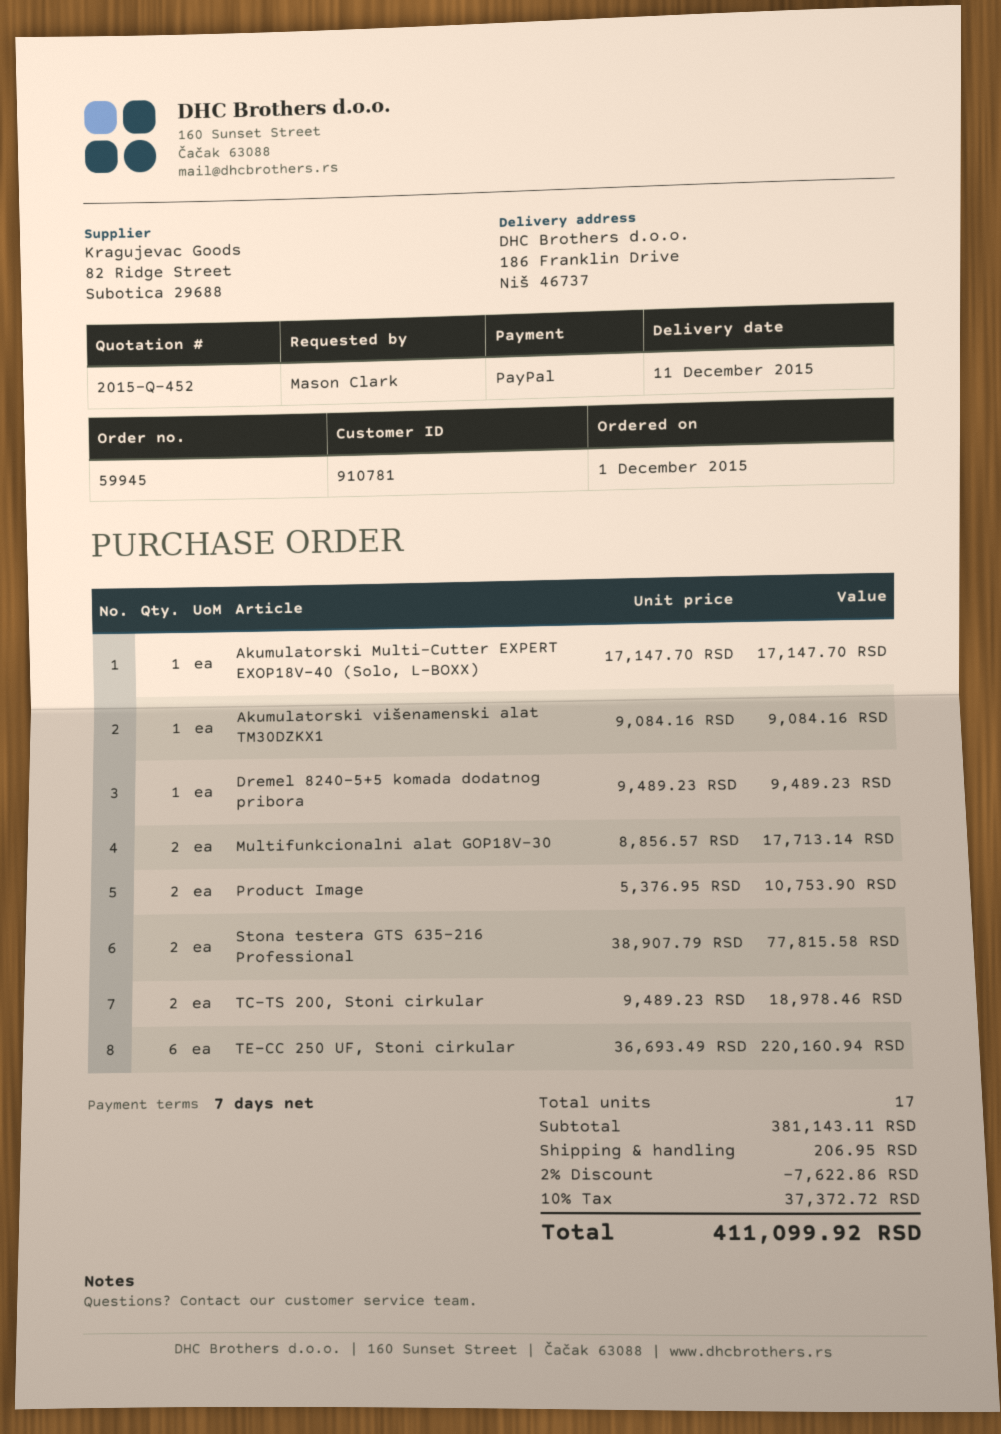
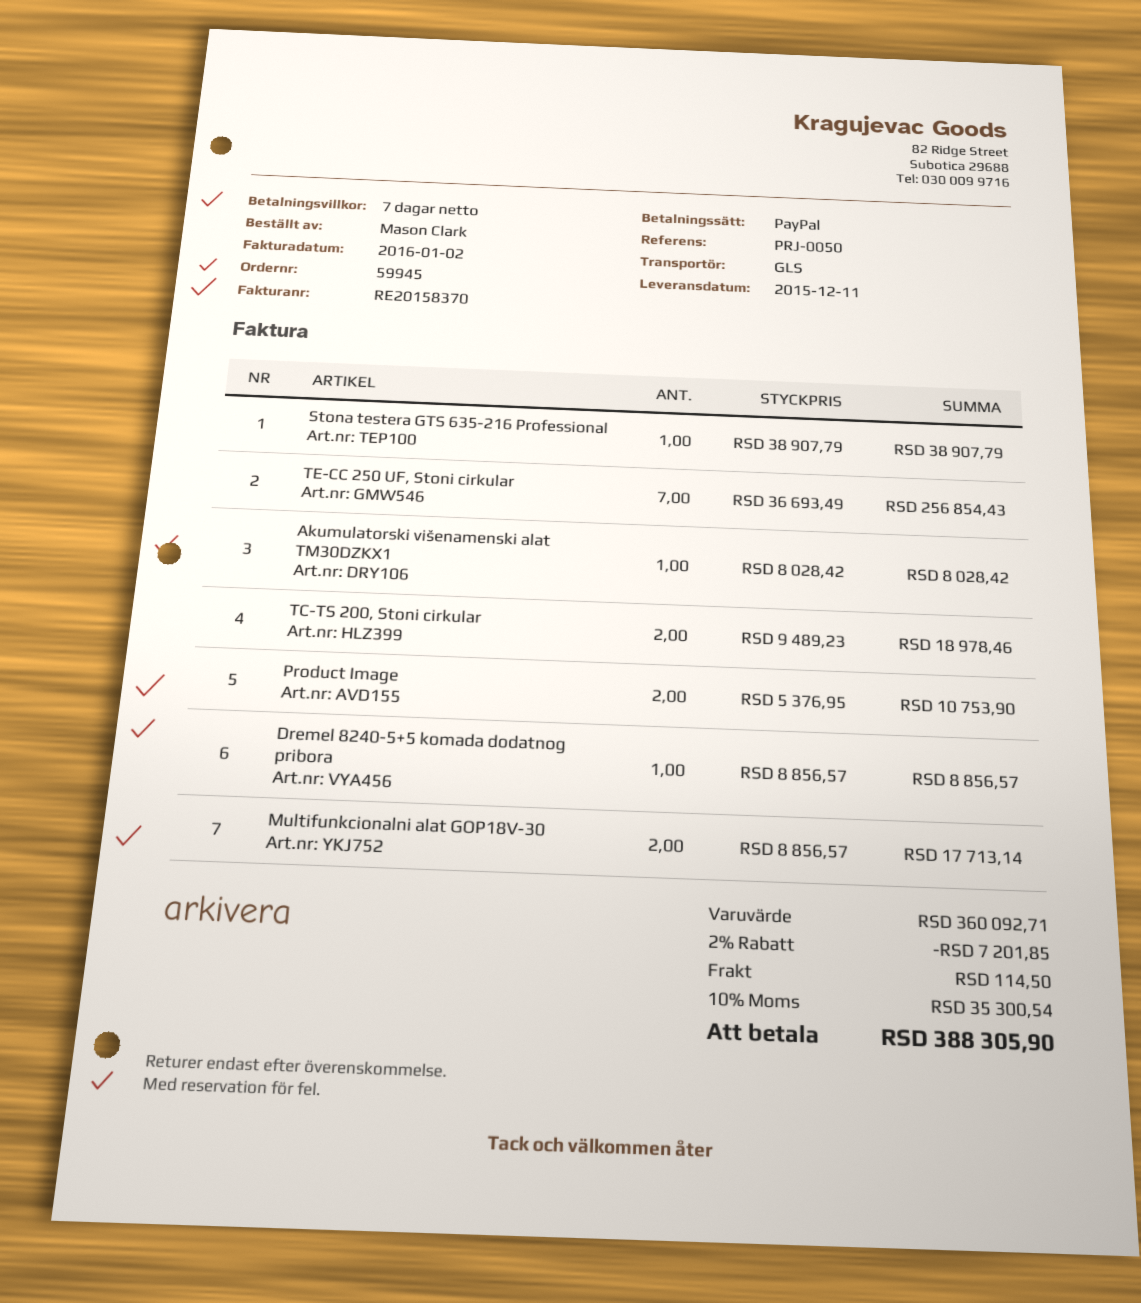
Akumulatorski Multi-Cutter EXPERT EXOP18V-40 (Solo, L-BOXX): 1 x 17147.70 = 17147.70 -> none
Akumulatorski višenamenski alat TM30DZKX1: 1 x 9084.16 = 9084.16 -> 1 x 8028.42 = 8028.42
Dremel 8240-5+5 komada dodatnog pribora: 1 x 9489.23 = 9489.23 -> 1 x 8856.57 = 8856.57
Stona testera GTS 635-216 Professional: 2 x 38907.79 = 77815.58 -> 1 x 38907.79 = 38907.79
TE-CC 250 UF, Stoni cirkular: 6 x 36693.49 = 220160.94 -> 7 x 36693.49 = 256854.43
subtotal: 381143.11 -> 360092.71
discount: 2% = 7622.86 -> 2% = 7201.85
shipping: 206.95 -> 114.50
tax: 10% = 37372.72 -> 10% = 35300.54
total: 411099.92 -> 388305.90

